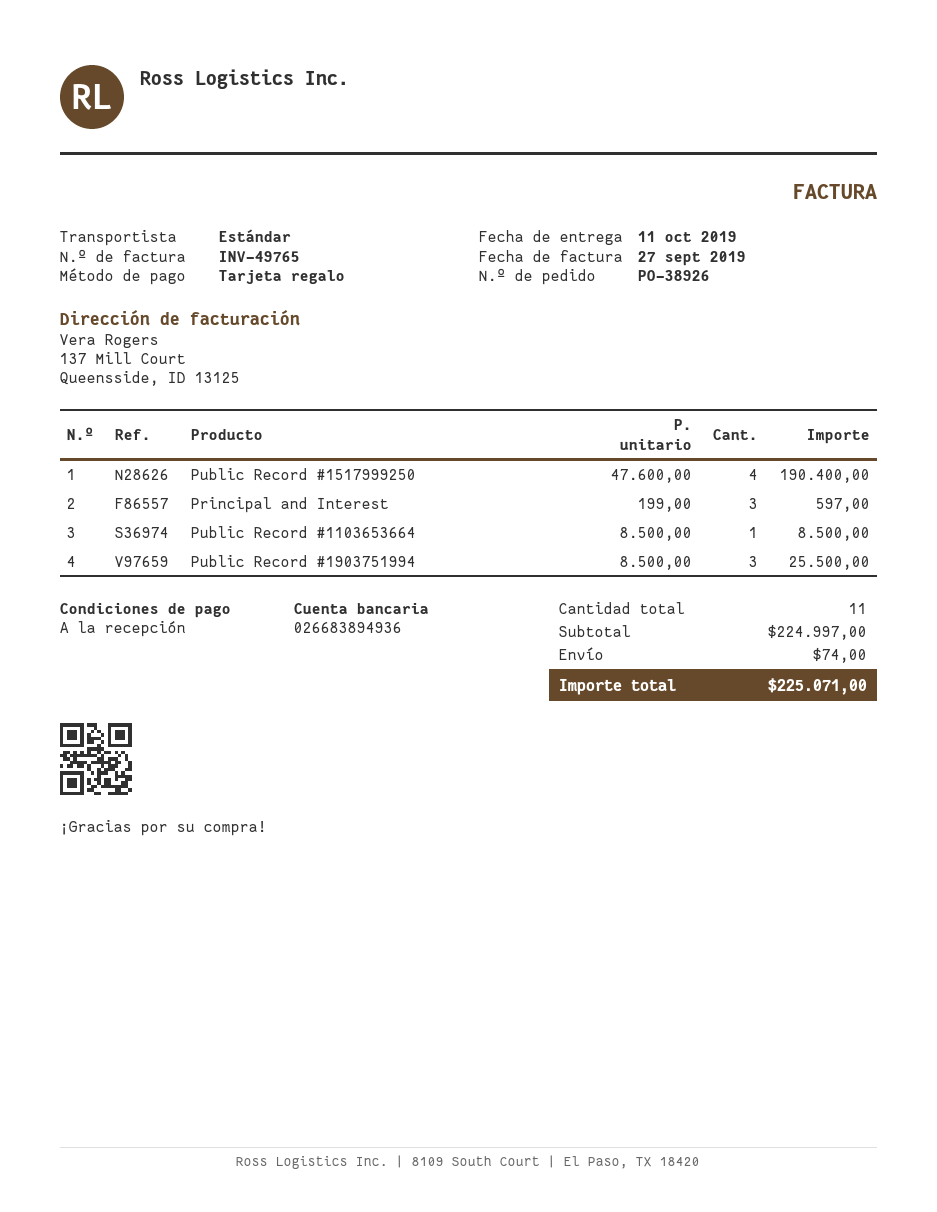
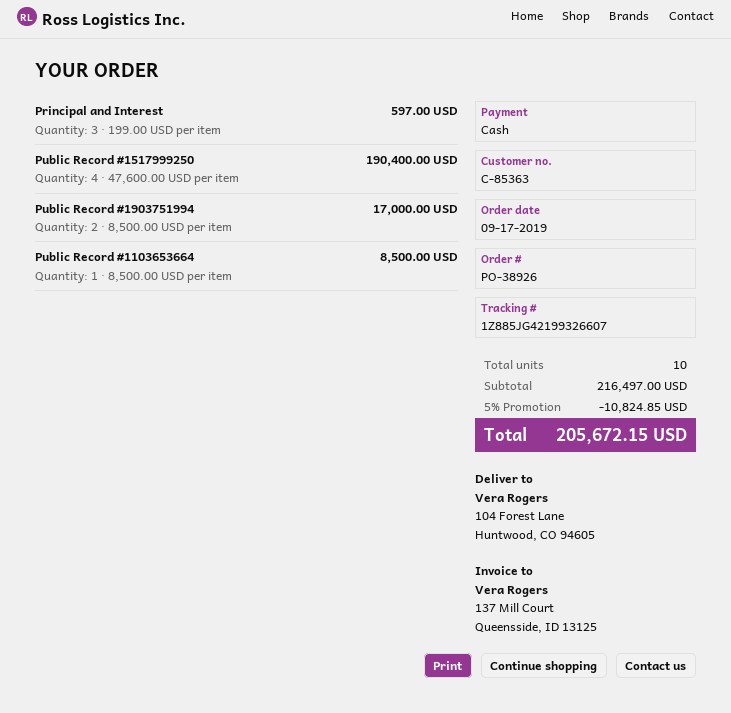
payment method: gift card -> cash
Public Record #1903751994: 3 x 8500.00 = 25500.00 -> 2 x 8500.00 = 17000.00
total quantity: 11 -> 10
subtotal: 224997.00 -> 216497.00
discount: none -> 5% = 10824.85
shipping: 74.00 -> none
total: 225071.00 -> 205672.15

